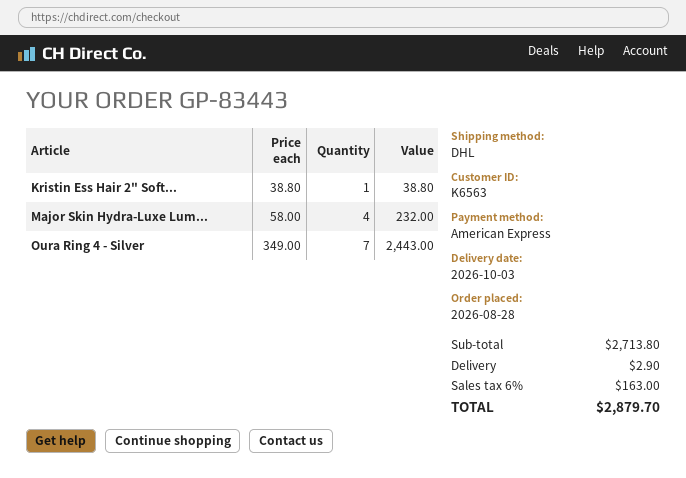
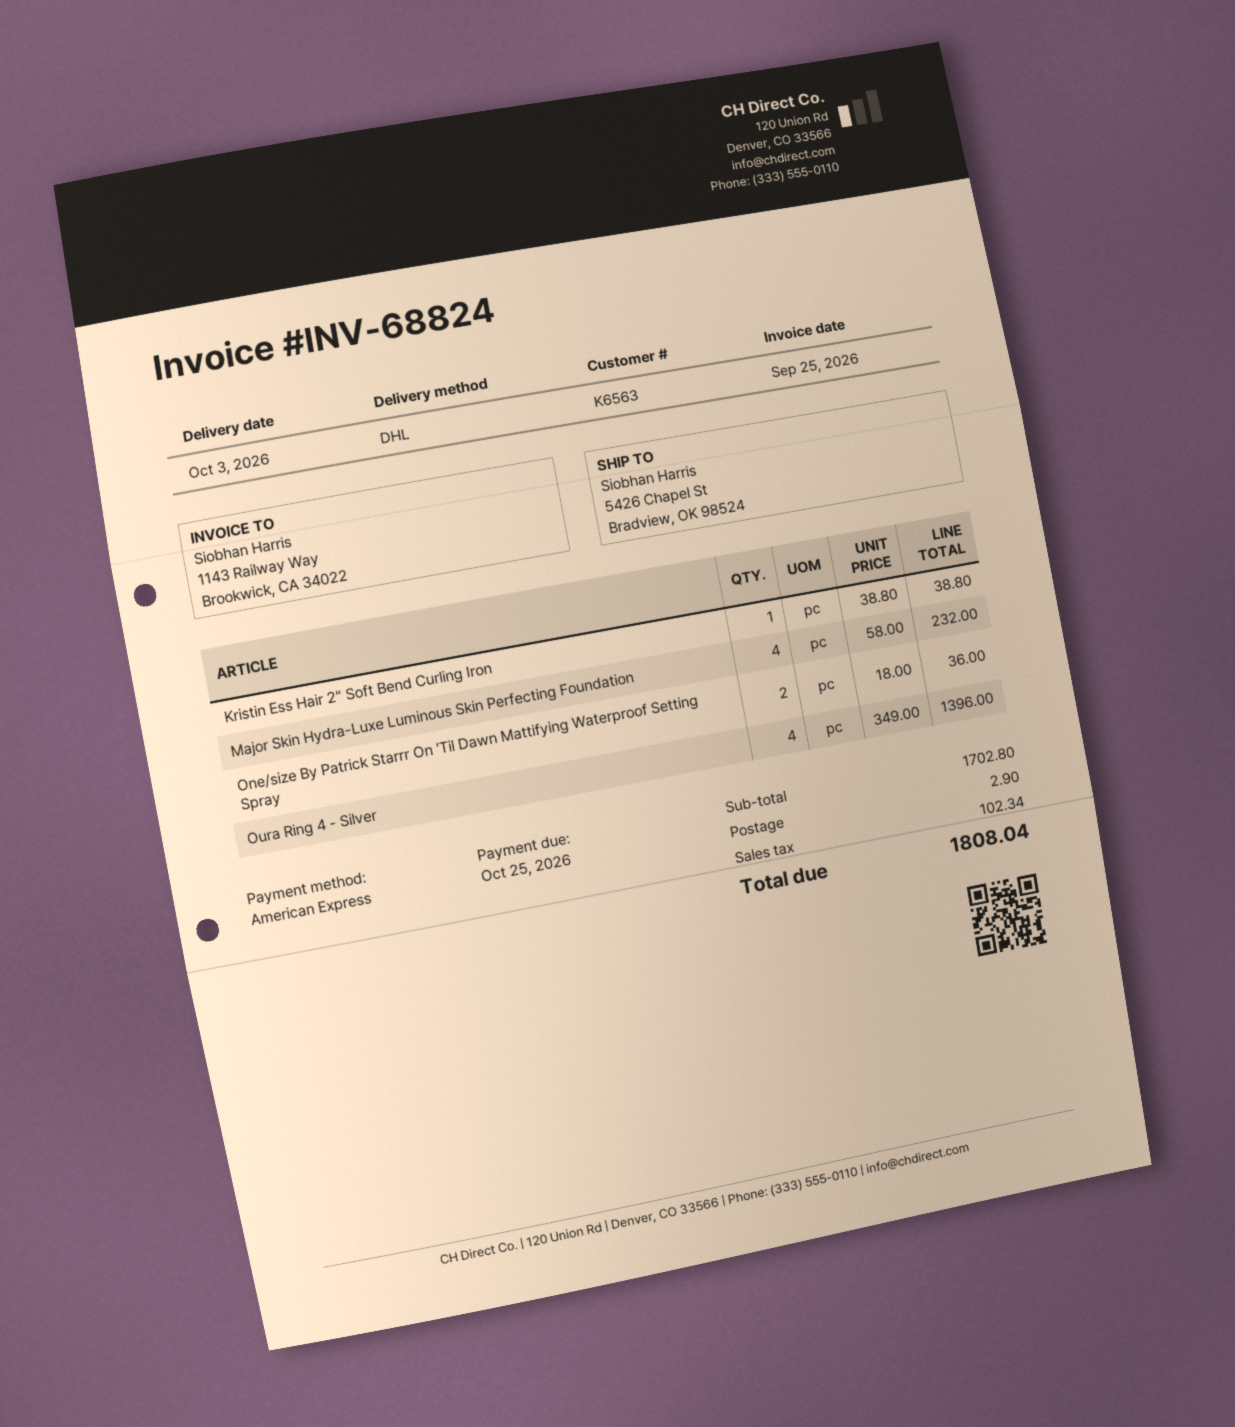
Oura Ring 4 - Silver: 7 x 349.00 = 2443.00 -> 4 x 349.00 = 1396.00
One/size By Patrick Starrr On 'Til Dawn Mattifying Waterproof Setting Spray: none -> 2 x 18.00 = 36.00
subtotal: 2713.80 -> 1702.80
tax: 163.00 -> 102.34
total: 2879.70 -> 1808.04

